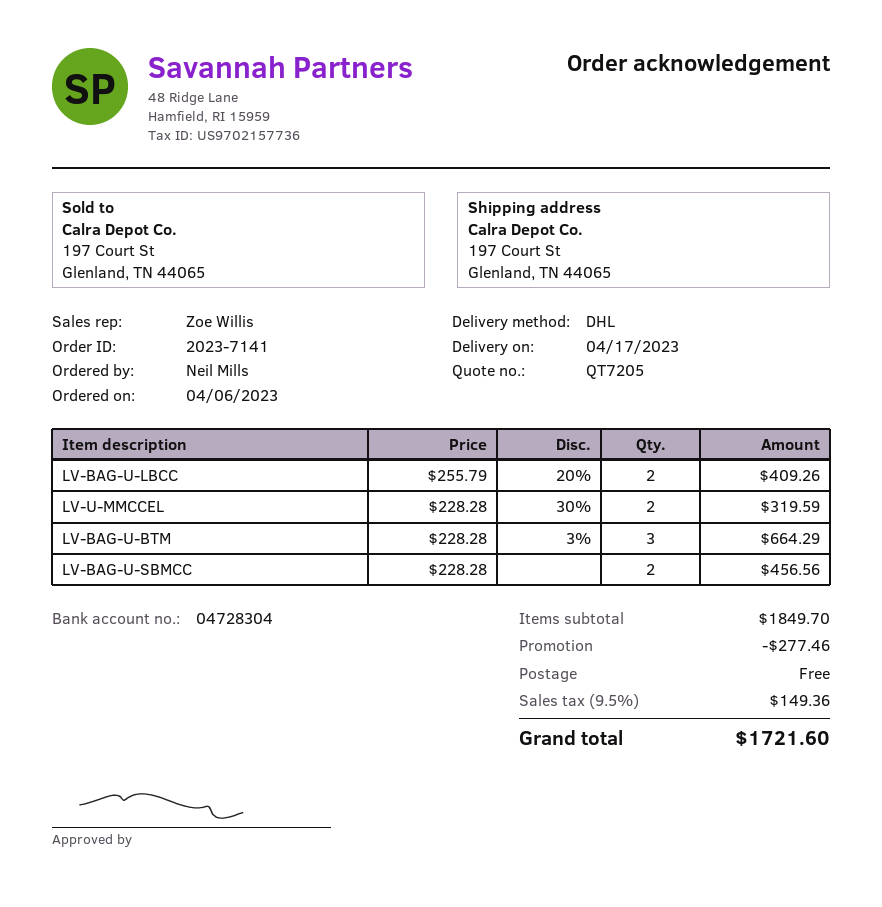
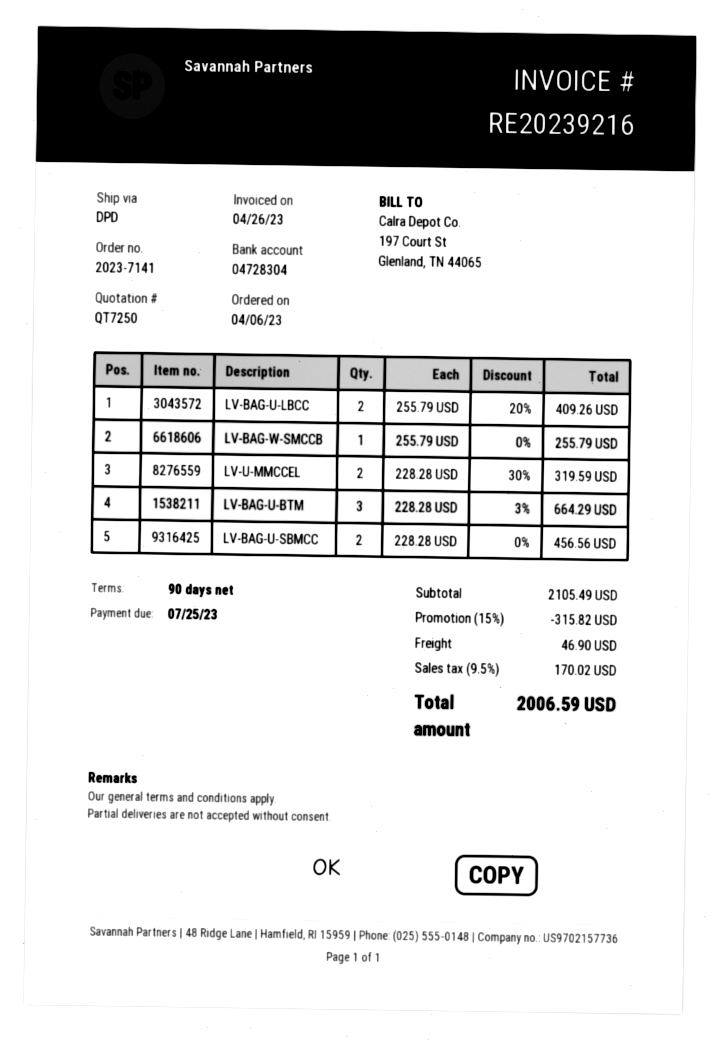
quote number: QT7205 -> QT7250
shipping method: DHL -> DPD
LV-BAG-W-SMCCB: none -> 1 x 255.79 = 255.79
subtotal: 1849.70 -> 2105.49
discount: 277.46 -> 315.82
shipping: 0.00 -> 46.90
tax: 9.5% = 149.36 -> 9.5% = 170.02
total: 1721.60 -> 2006.59

